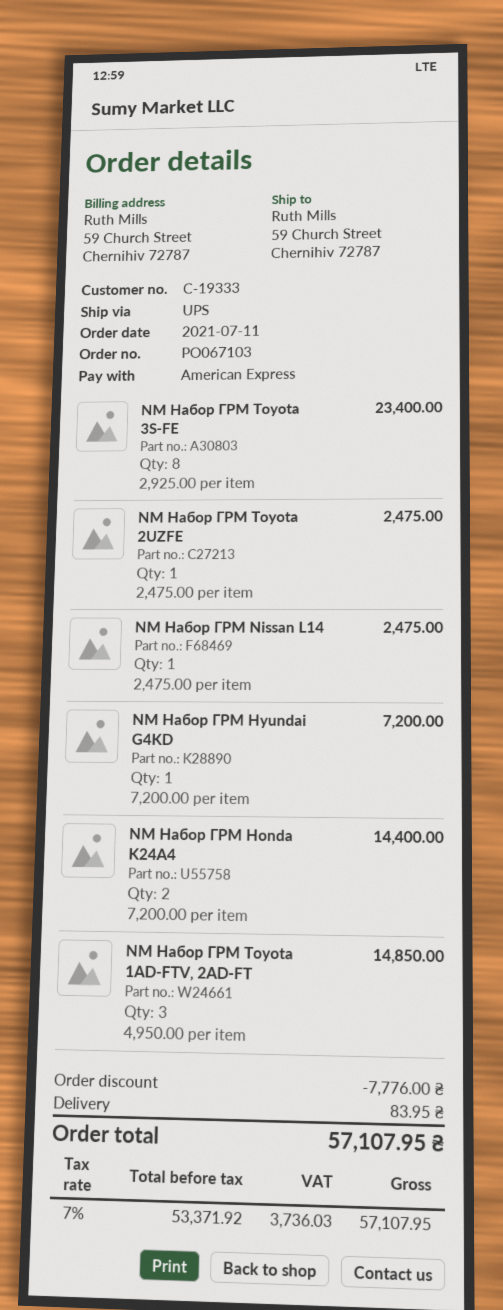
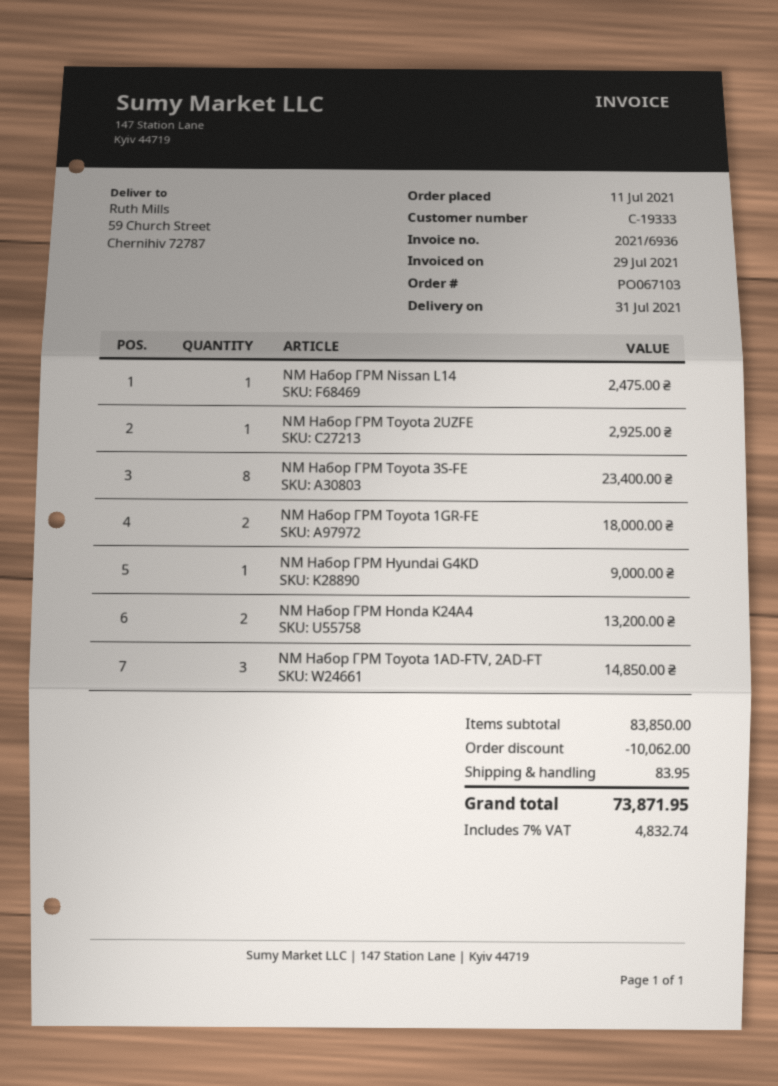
NM Набор ГРМ Toyota 2UZFE: 1 for 2475.00 -> 1 for 2925.00
NM Набор ГРМ Hyundai G4KD: 1 for 7200.00 -> 1 for 9000.00
NM Набор ГРМ Honda K24A4: 2 for 14400.00 -> 2 for 13200.00
NM Набор ГРМ Toyota 1GR-FE: none -> 2 for 18000.00
discount: 7776.00 -> 10062.00
tax: 7% = 3736.03 -> 7% = 4832.74
total: 57107.95 -> 73871.95

